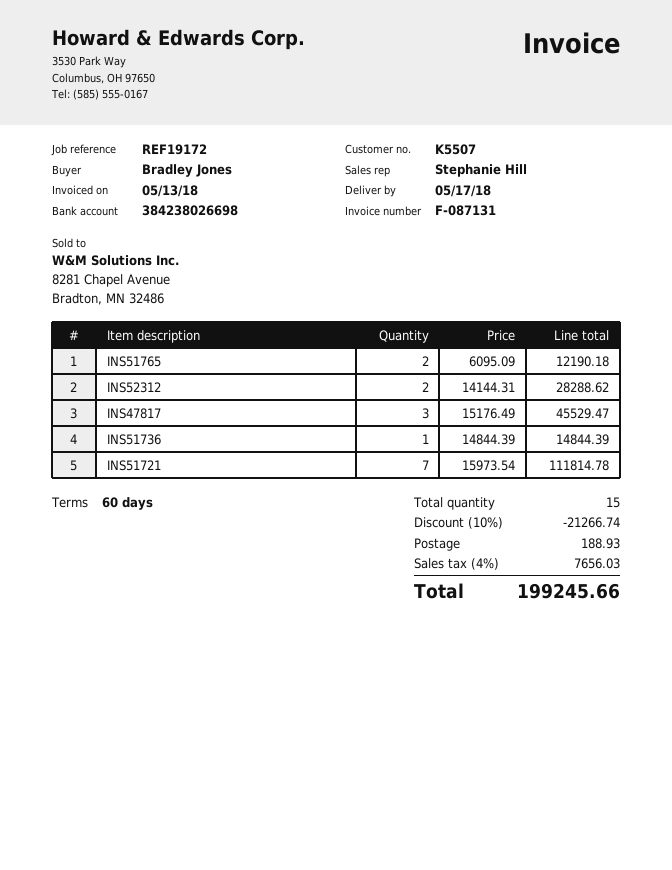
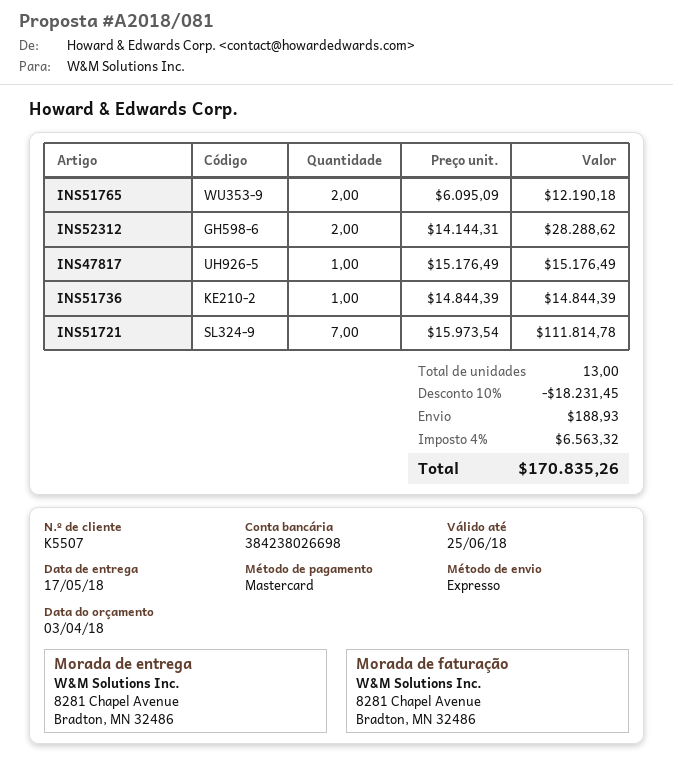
INS47817: 3 x 15176.49 = 45529.47 -> 1 x 15176.49 = 15176.49
total quantity: 15 -> 13
discount: 10% = 21266.74 -> 10% = 18231.45
tax: 4% = 7656.03 -> 4% = 6563.32
total: 199245.66 -> 170835.26

